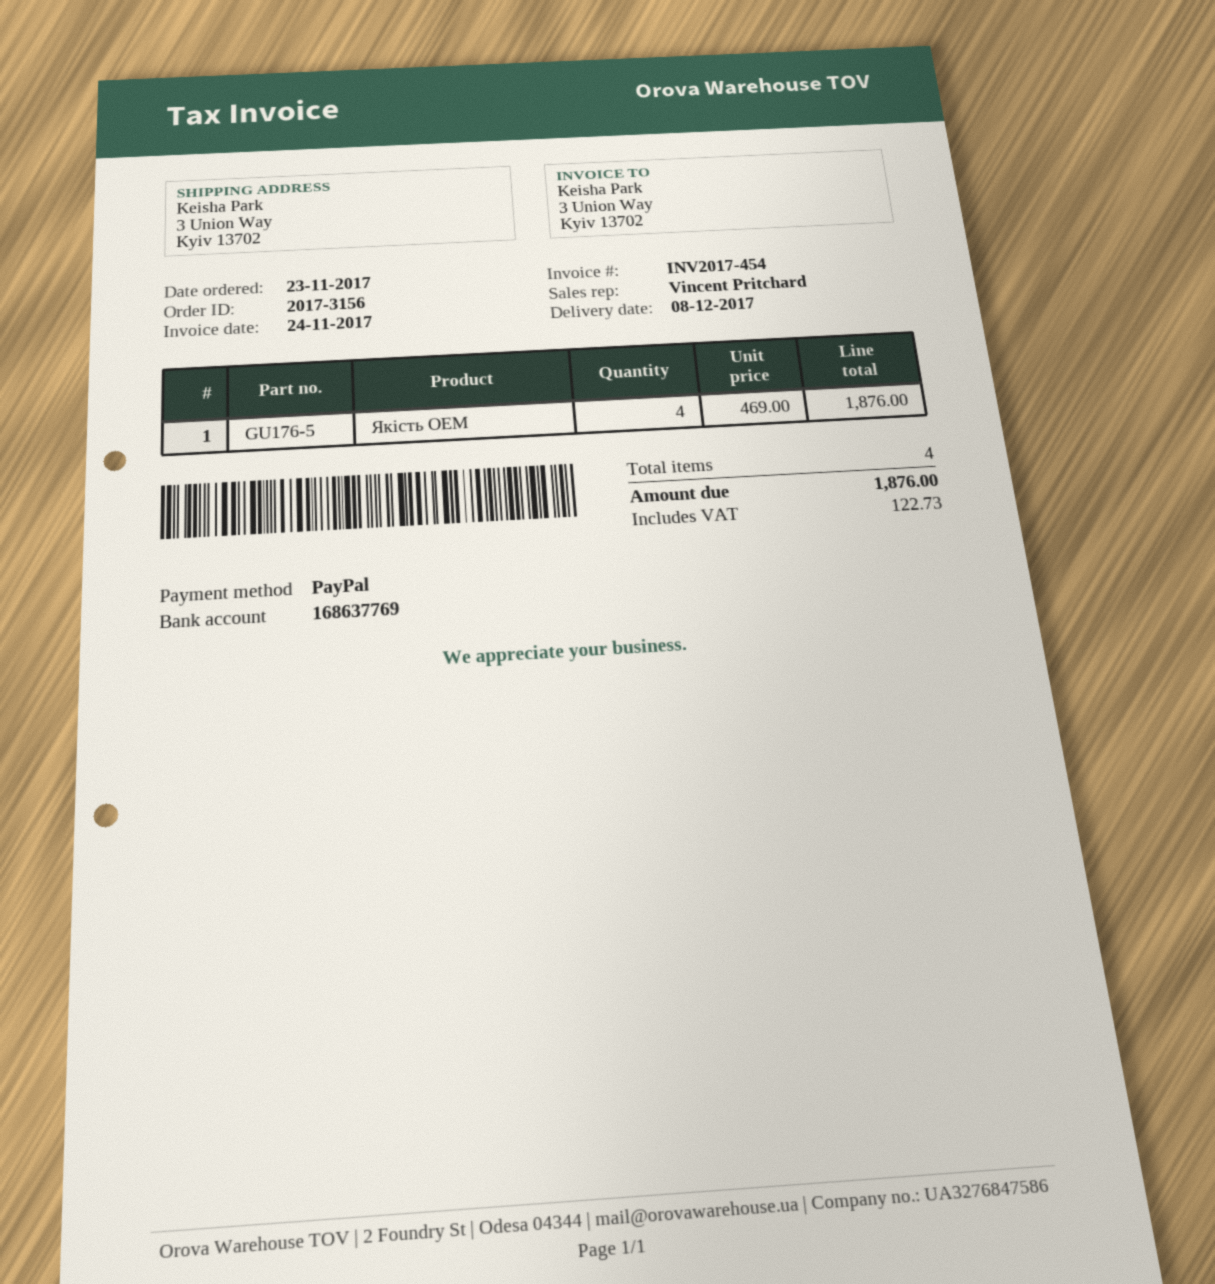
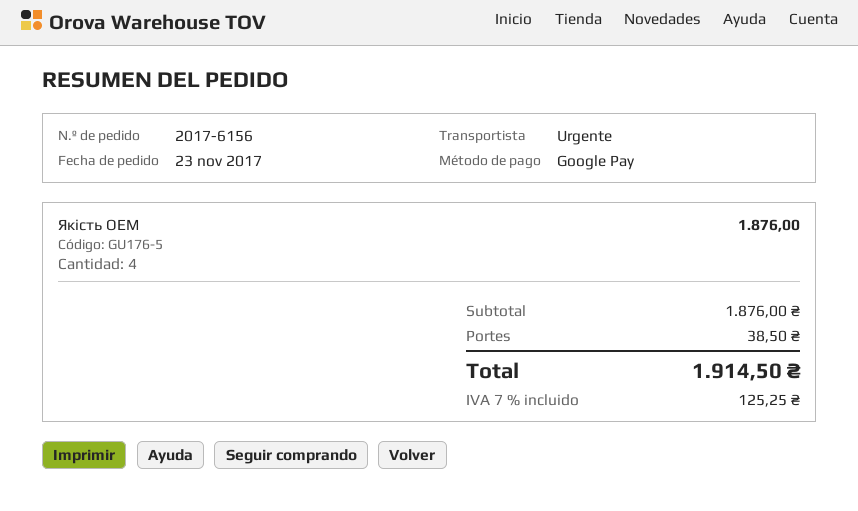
order number: 2017-3156 -> 2017-6156
payment method: PayPal -> Google Pay
shipping: none -> 38.50
tax: 122.73 -> 125.25
total: 1876.00 -> 1914.50

